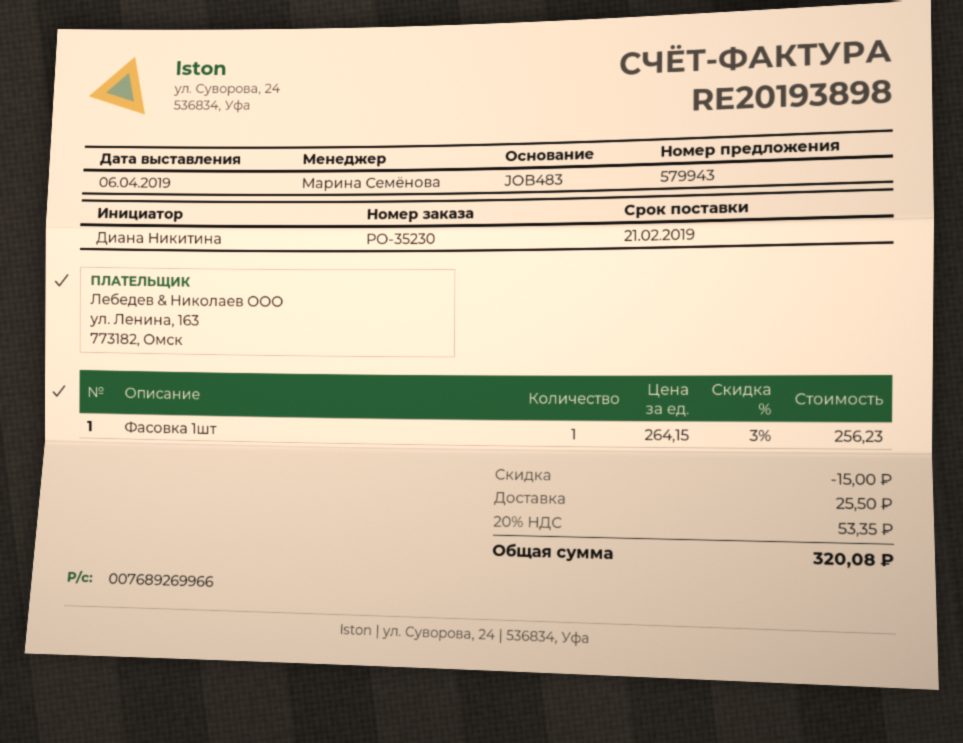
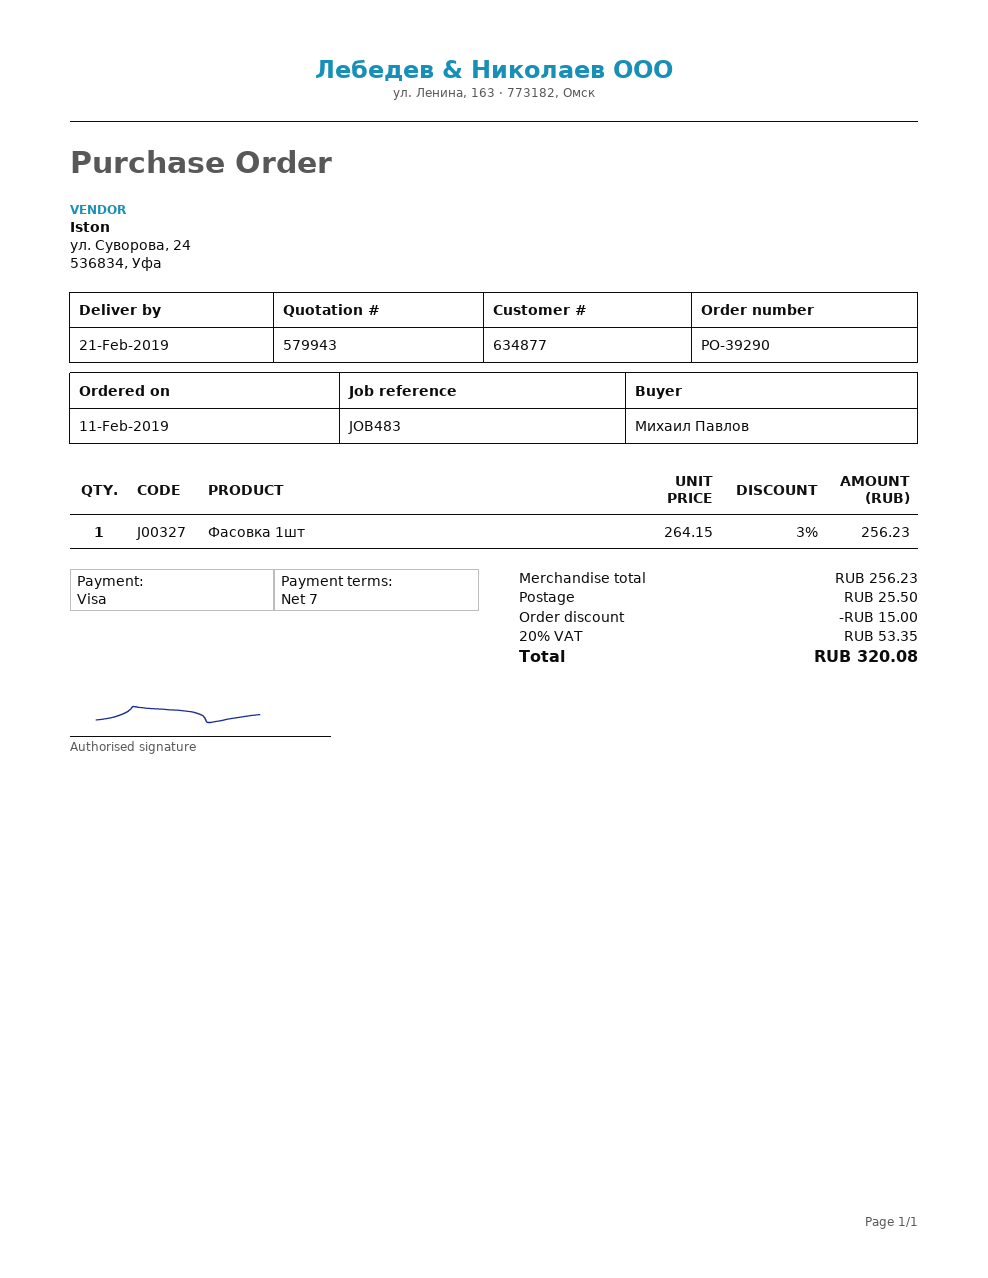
order number: PO-35230 -> PO-39290
ordered by: Диана Никитина -> Михаил Павлов

